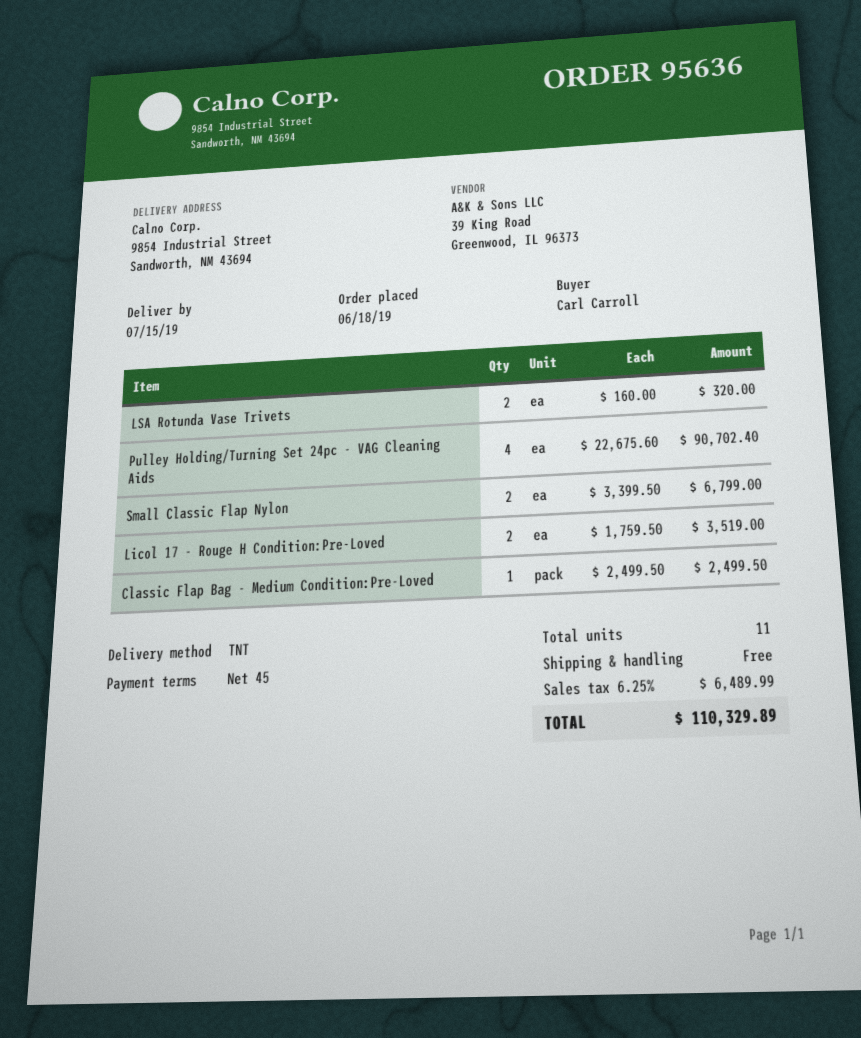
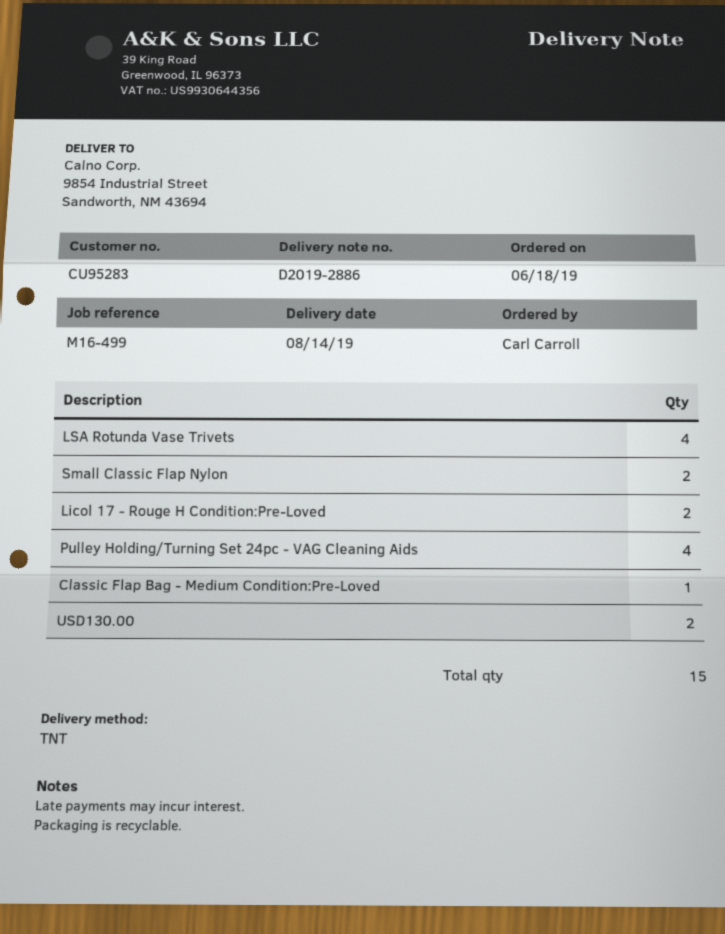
delivery date: 2019-07-15 -> 2019-08-14
LSA Rotunda Vase Trivets: 2 -> 4
USD130.00: none -> 2
total quantity: 11 -> 15

